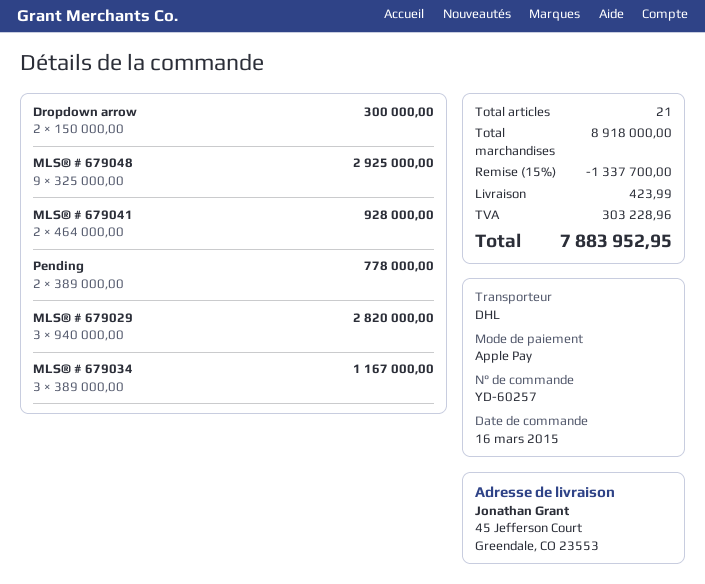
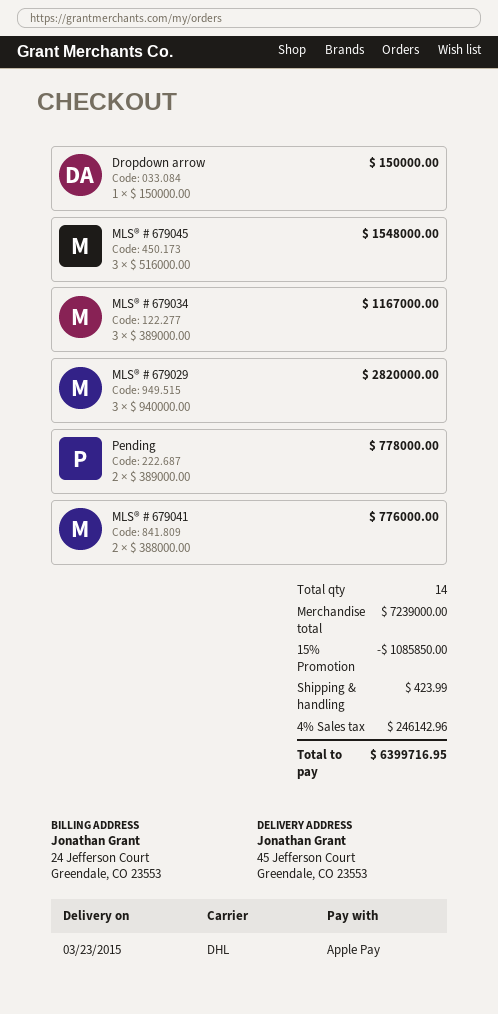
Dropdown arrow: 2 x 150000.00 = 300000.00 -> 1 x 150000.00 = 150000.00
MLS® # 679048: 9 x 325000.00 = 2925000.00 -> none
MLS® # 679041: 2 x 464000.00 = 928000.00 -> 2 x 388000.00 = 776000.00
MLS® # 679045: none -> 3 x 516000.00 = 1548000.00
total quantity: 21 -> 14
subtotal: 8918000.00 -> 7239000.00
discount: 15% = 1337700.00 -> 15% = 1085850.00
tax: 303228.96 -> 246142.96
total: 7883952.95 -> 6399716.95

